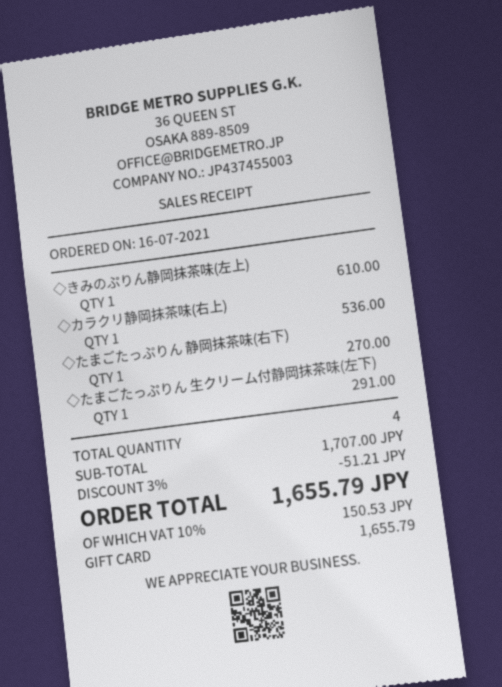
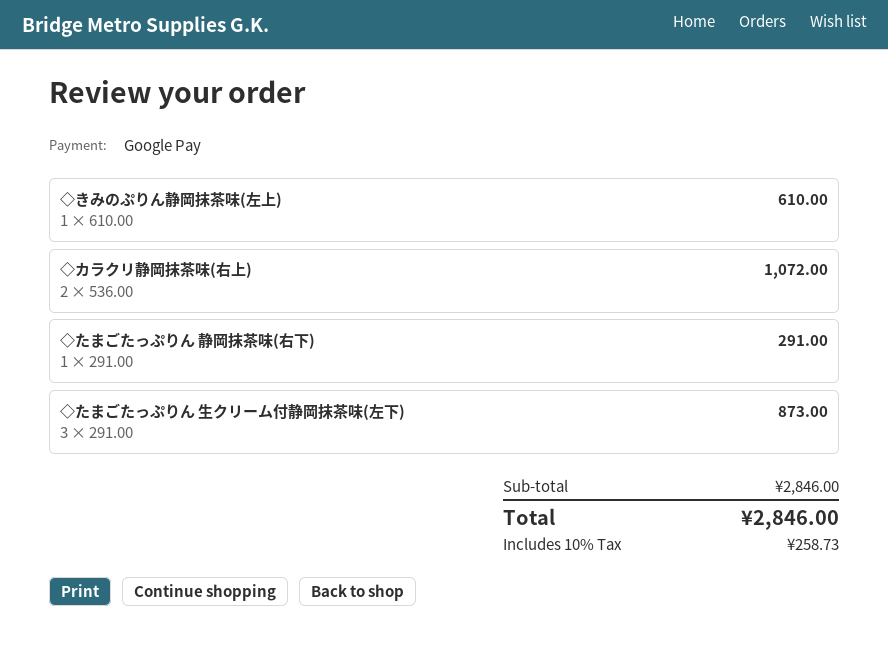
payment method: gift card -> Google Pay
◇カラクリ静岡抹茶味(右上): 1 for 536.00 -> 2 for 1072.00
◇たまごたっぷりん 静岡抹茶味(右下): 1 for 270.00 -> 1 for 291.00
◇たまごたっぷりん 生クリーム付静岡抹茶味(左下): 1 for 291.00 -> 3 for 873.00
subtotal: 1707.00 -> 2846.00
discount: 3% = 51.21 -> none
tax: 10% = 150.53 -> 10% = 258.73
total: 1655.79 -> 2846.00

